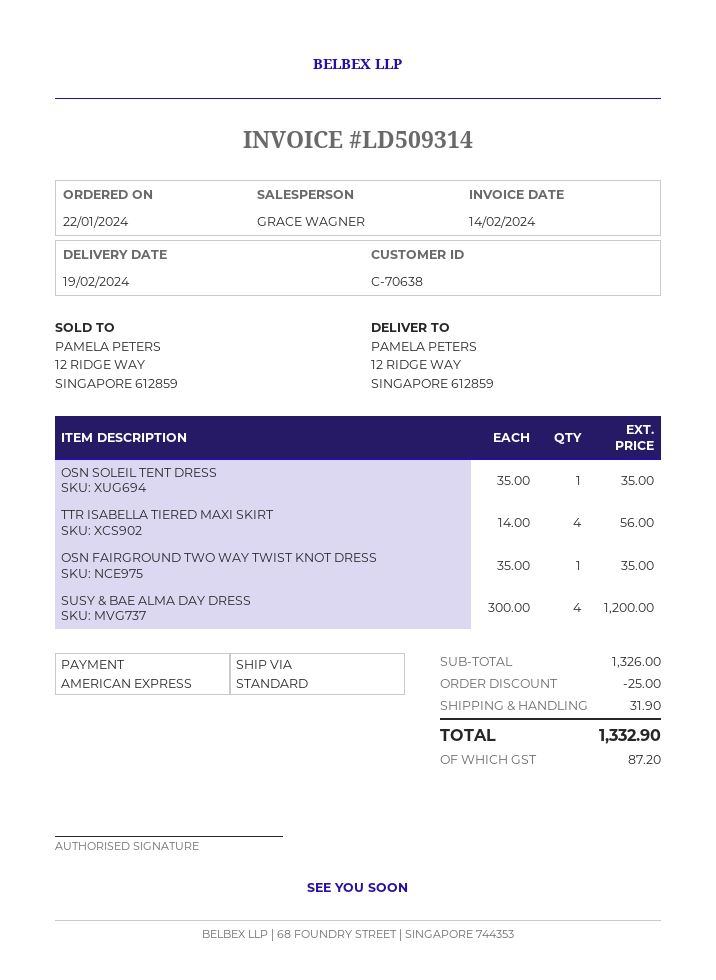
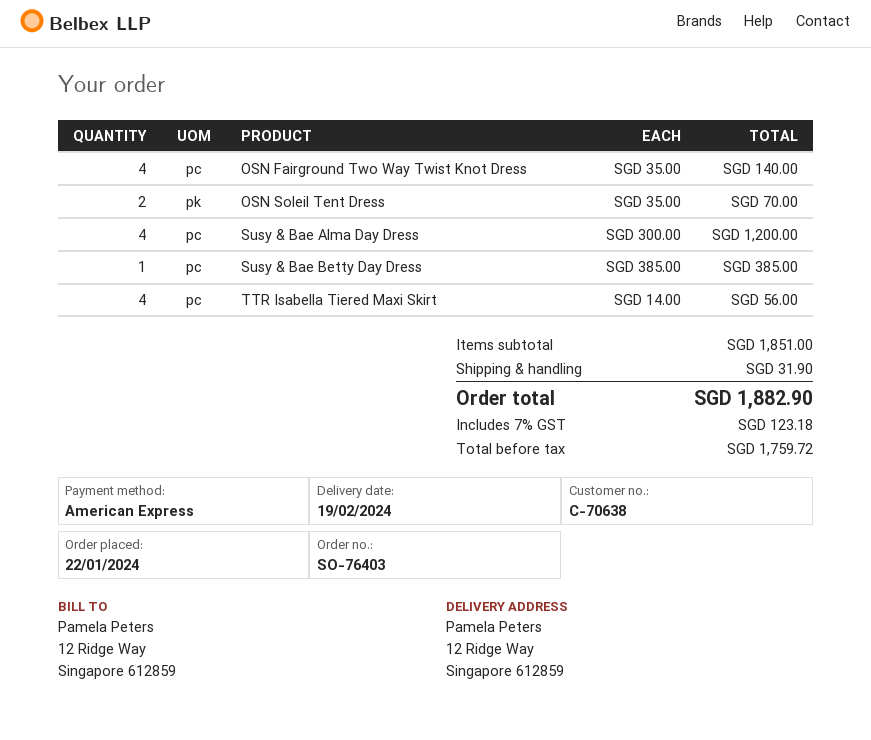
OSN SOLEIL TENT DRESS: 1 x 35.00 = 35.00 -> 2 x 35.00 = 70.00
OSN FAIRGROUND TWO WAY TWIST KNOT DRESS: 1 x 35.00 = 35.00 -> 4 x 35.00 = 140.00
Susy & Bae Betty Day Dress: none -> 1 x 385.00 = 385.00
subtotal: 1326.00 -> 1851.00
discount: 25.00 -> none
tax: 87.20 -> 123.18
total: 1332.90 -> 1882.90

